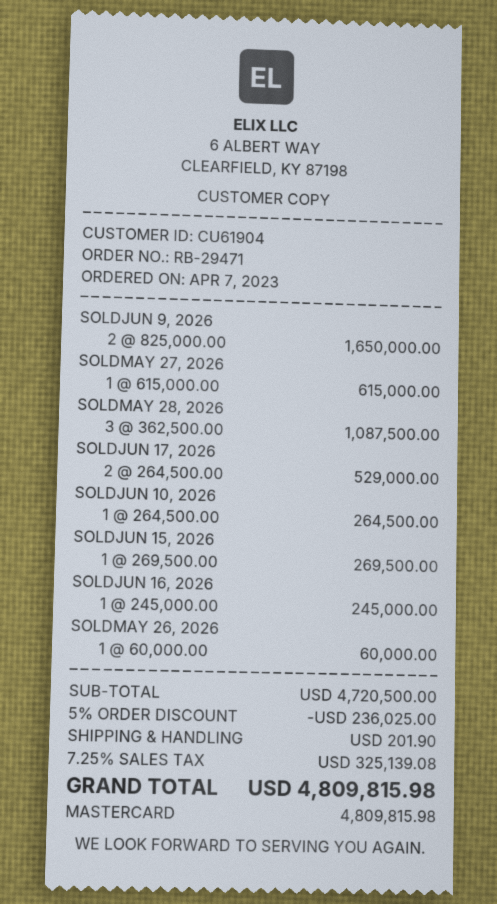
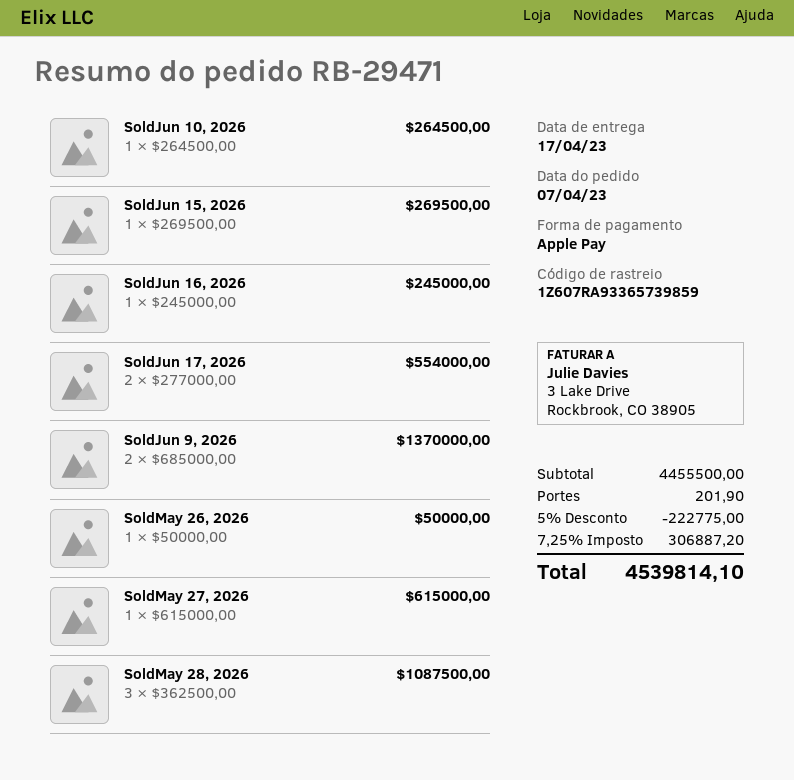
payment method: Mastercard -> Apple Pay
SOLDJUN 9, 2026: 2 x 825000.00 = 1650000.00 -> 2 x 685000.00 = 1370000.00
SOLDJUN 17, 2026: 2 x 264500.00 = 529000.00 -> 2 x 277000.00 = 554000.00
SOLDMAY 26, 2026: 1 x 60000.00 = 60000.00 -> 1 x 50000.00 = 50000.00
subtotal: 4720500.00 -> 4455500.00
discount: 5% = 236025.00 -> 5% = 222775.00
tax: 7.25% = 325139.08 -> 7.25% = 306887.20
total: 4809815.98 -> 4539814.10

